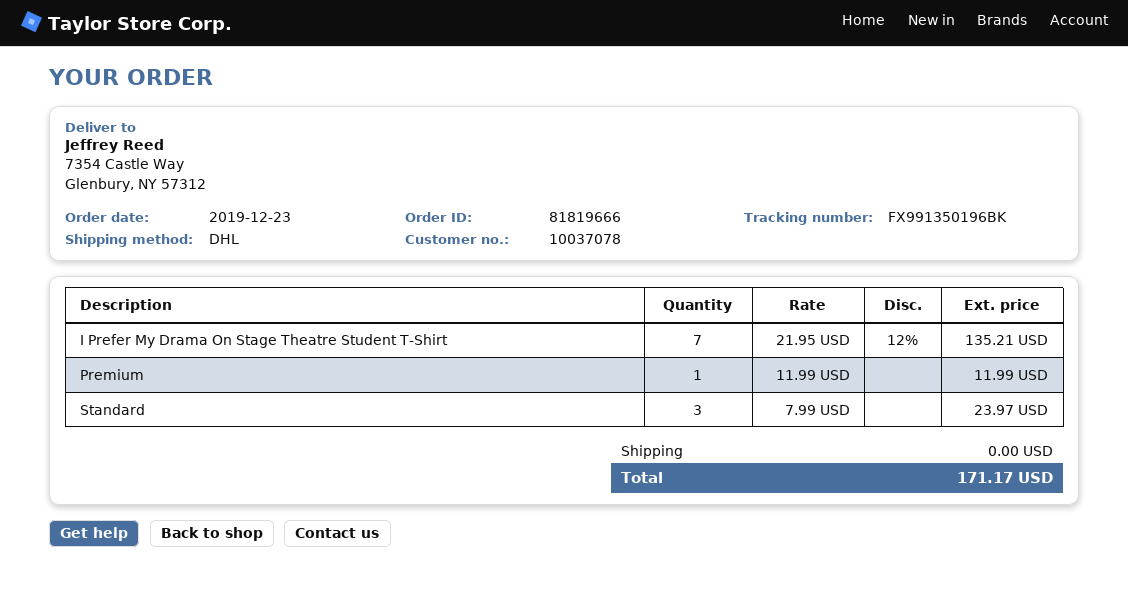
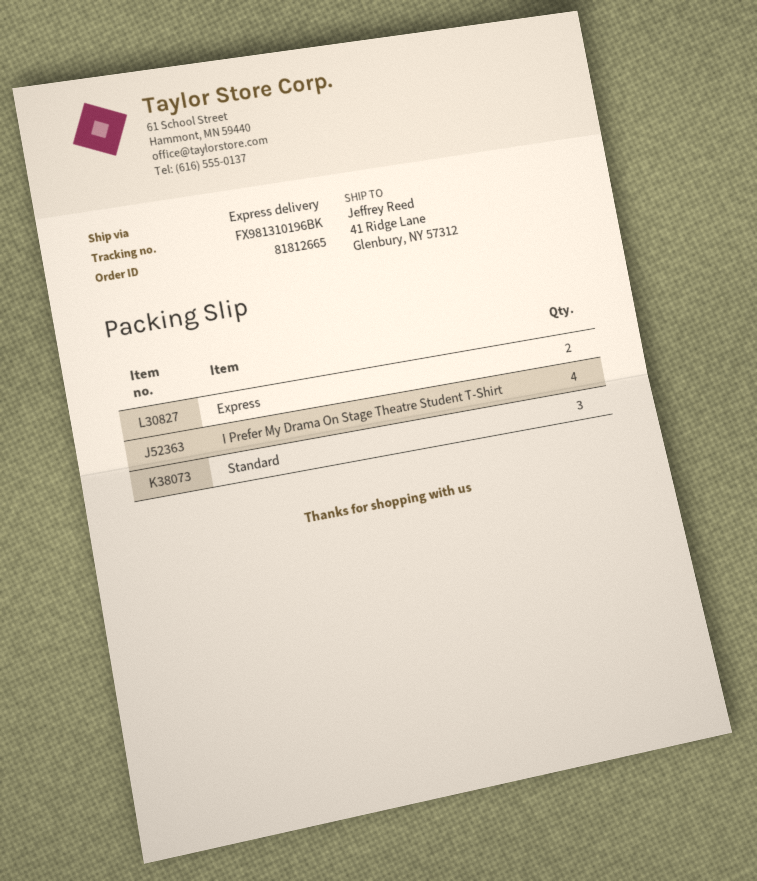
order number: 81819666 -> 81812665
shipping method: DHL -> express
tracking number: FX991350196BK -> FX981310196BK
ship to: 7354 Castle Way, Glenbury, NY 57312 -> 41 Ridge Lane, Glenbury, NY 57312
I Prefer My Drama On Stage Theatre Student T-Shirt: 7 -> 4
Premium: 1 -> none
Express: none -> 2

